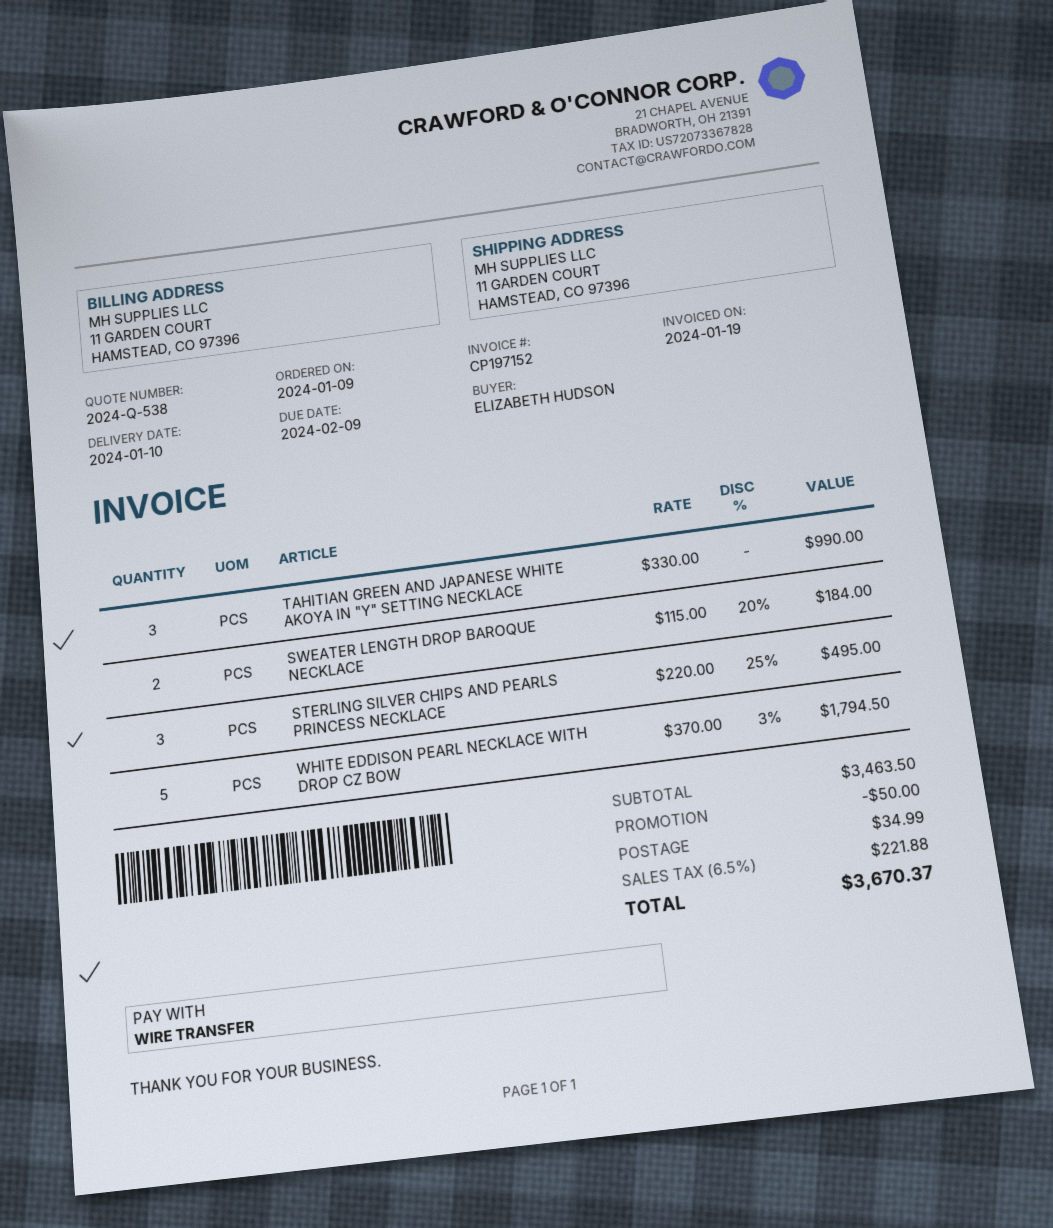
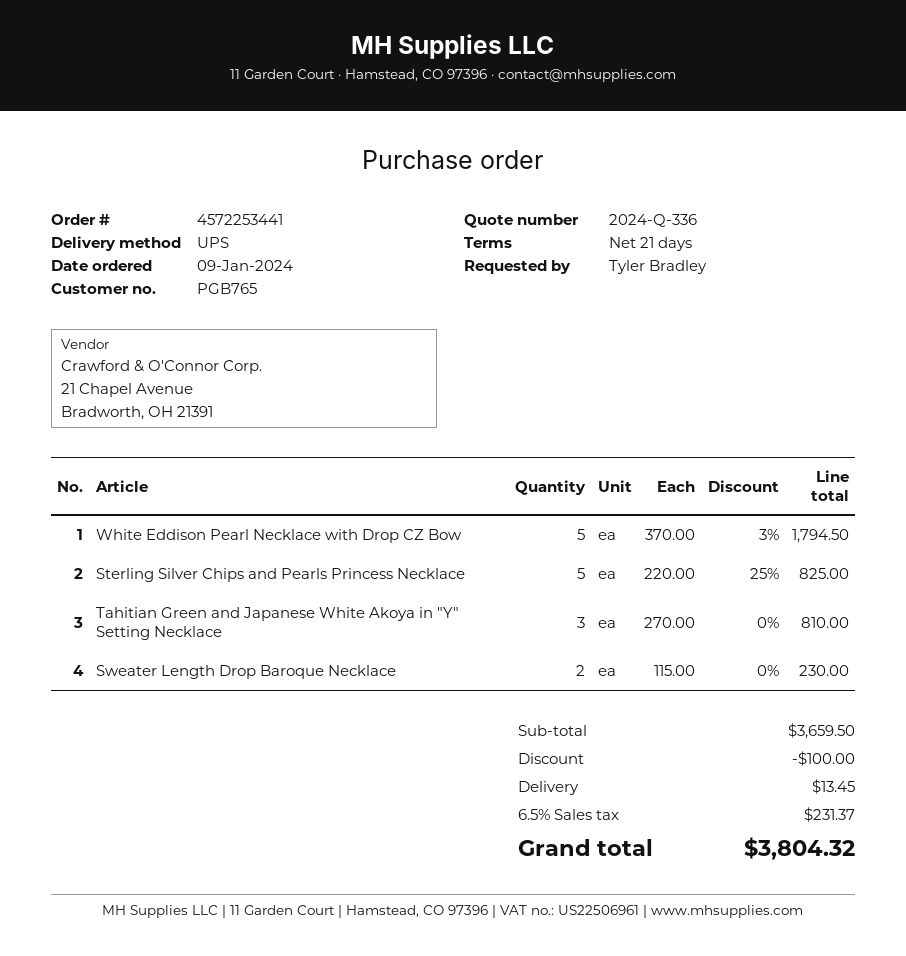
quote number: 2024-Q-538 -> 2024-Q-336
ordered by: ELIZABETH HUDSON -> Tyler Bradley
TAHITIAN GREEN AND JAPANESE WHITE AKOYA IN "Y" SETTING NECKLACE: 3 x 330.00 = 990.00 -> 3 x 270.00 = 810.00
SWEATER LENGTH DROP BAROQUE NECKLACE: 2 x 115.00 - 20% = 184.00 -> 2 x 115.00 = 230.00
STERLING SILVER CHIPS AND PEARLS PRINCESS NECKLACE: 3 x 220.00 - 25% = 495.00 -> 5 x 220.00 - 25% = 825.00
subtotal: 3463.50 -> 3659.50
discount: 50.00 -> 100.00
shipping: 34.99 -> 13.45
tax: 6.5% = 221.88 -> 6.5% = 231.37
total: 3670.37 -> 3804.32

